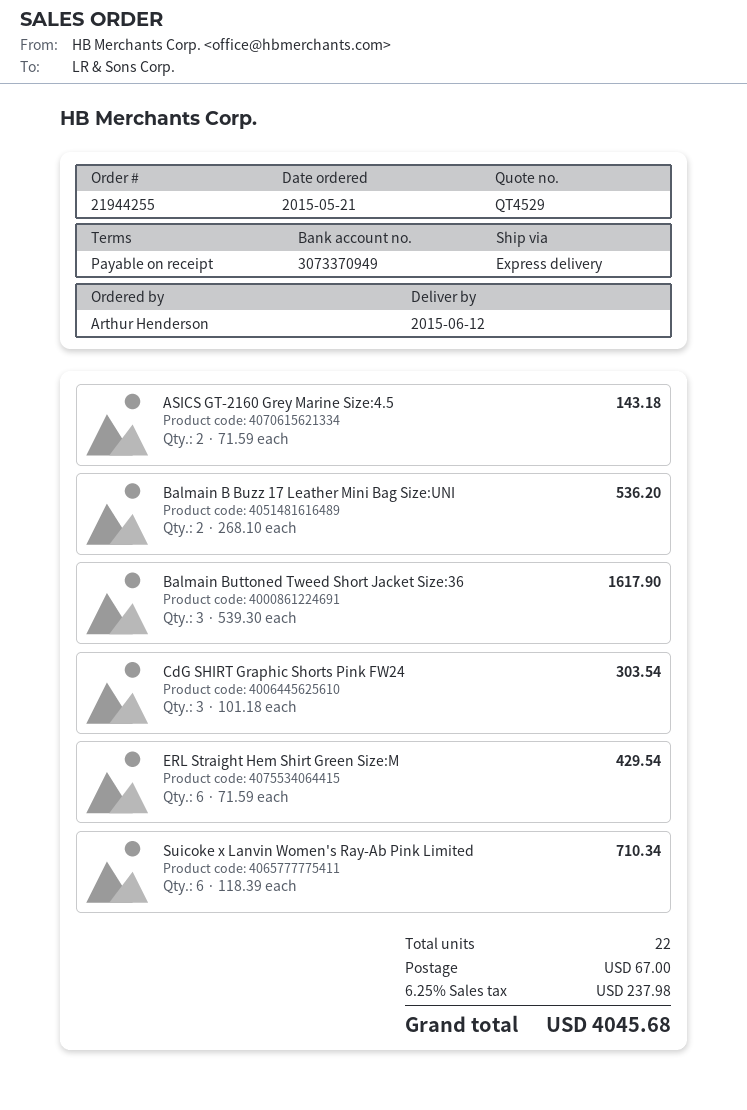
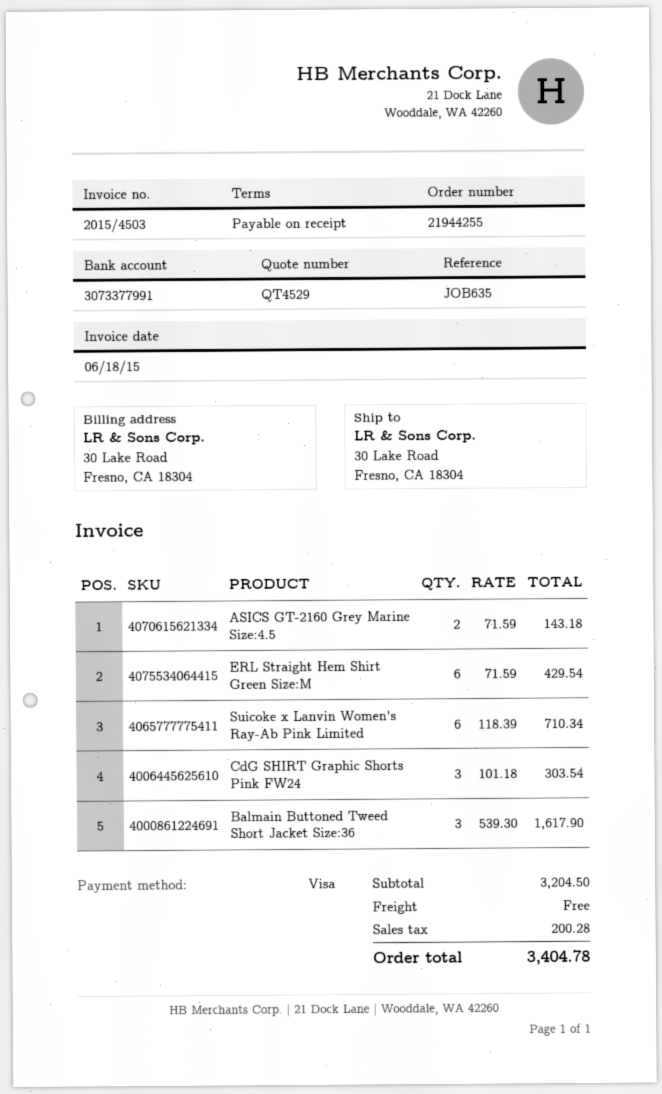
bank account: 3073370949 -> 3073377991
Balmain B Buzz 17 Leather Mini Bag Size:UNI: 2 x 268.10 = 536.20 -> none
shipping: 67.00 -> 0.00
tax: 237.98 -> 200.28
total: 4045.68 -> 3404.78

